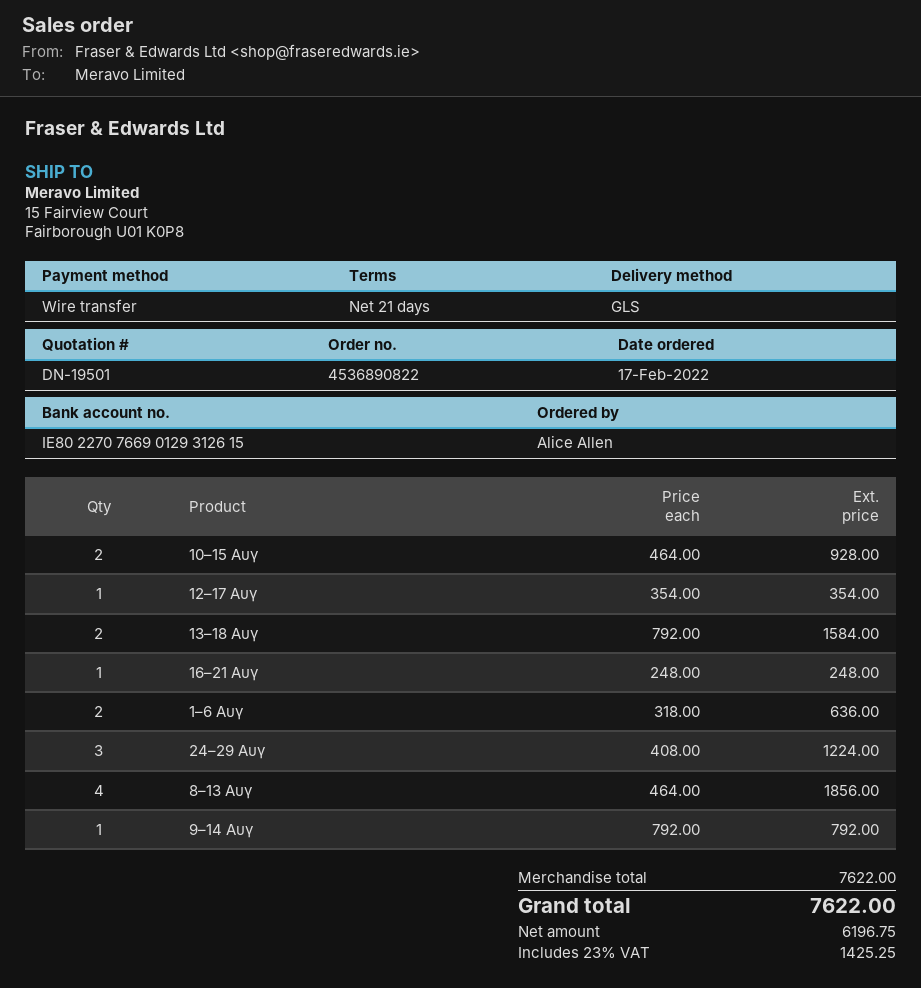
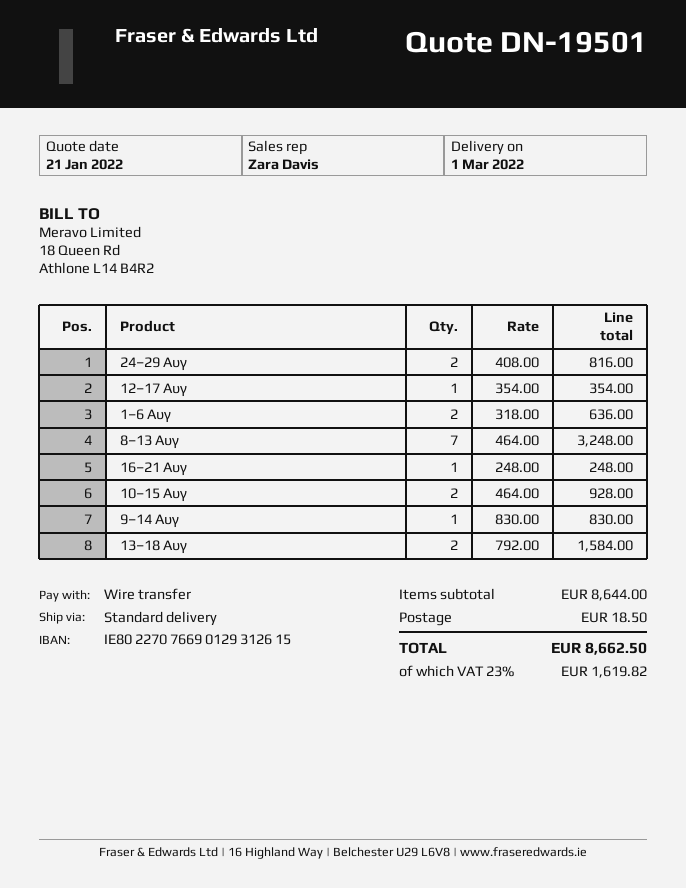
shipping method: GLS -> standard
24–29 Αυγ: 3 x 408.00 = 1224.00 -> 2 x 408.00 = 816.00
8–13 Αυγ: 4 x 464.00 = 1856.00 -> 7 x 464.00 = 3248.00
9–14 Αυγ: 1 x 792.00 = 792.00 -> 1 x 830.00 = 830.00
subtotal: 7622.00 -> 8644.00
shipping: none -> 18.50
tax: 23% = 1425.25 -> 23% = 1619.82
total: 7622.00 -> 8662.50

